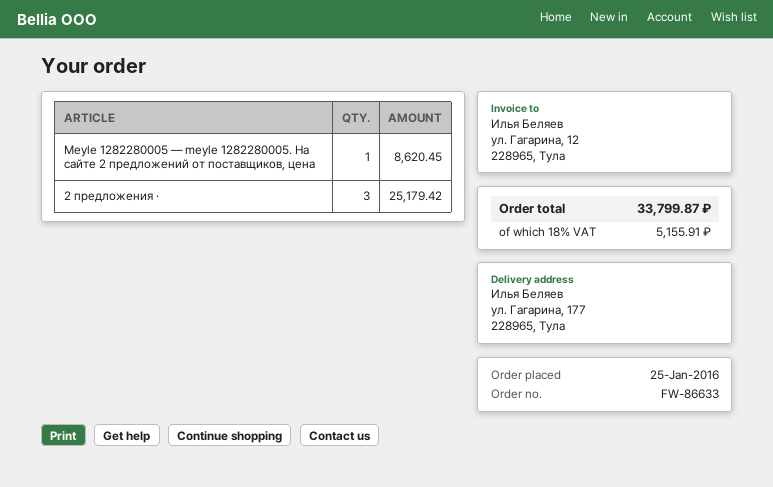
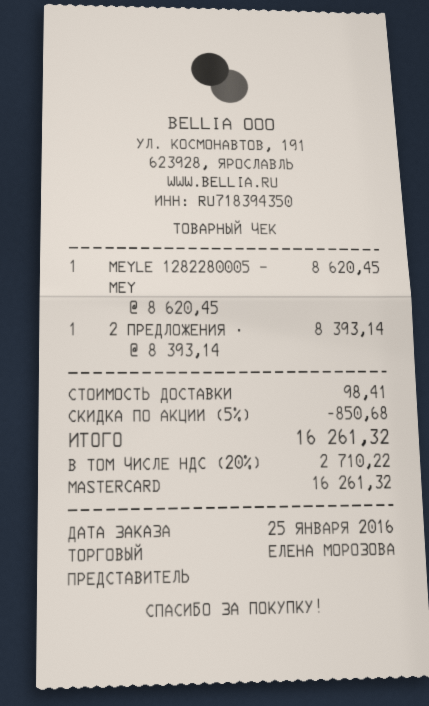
2 предложения ·: 3 for 25179.42 -> 1 for 8393.14
discount: none -> 5% = 850.68
shipping: none -> 98.41
tax: 18% = 5155.91 -> 20% = 2710.22
total: 33799.87 -> 16261.32

